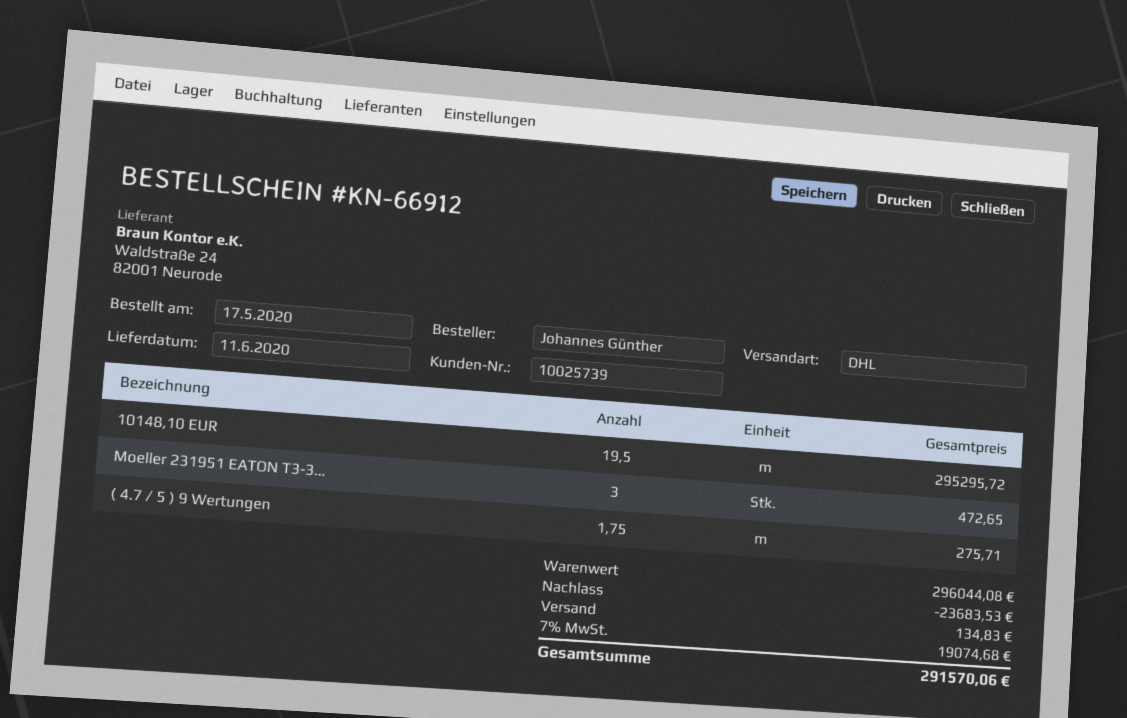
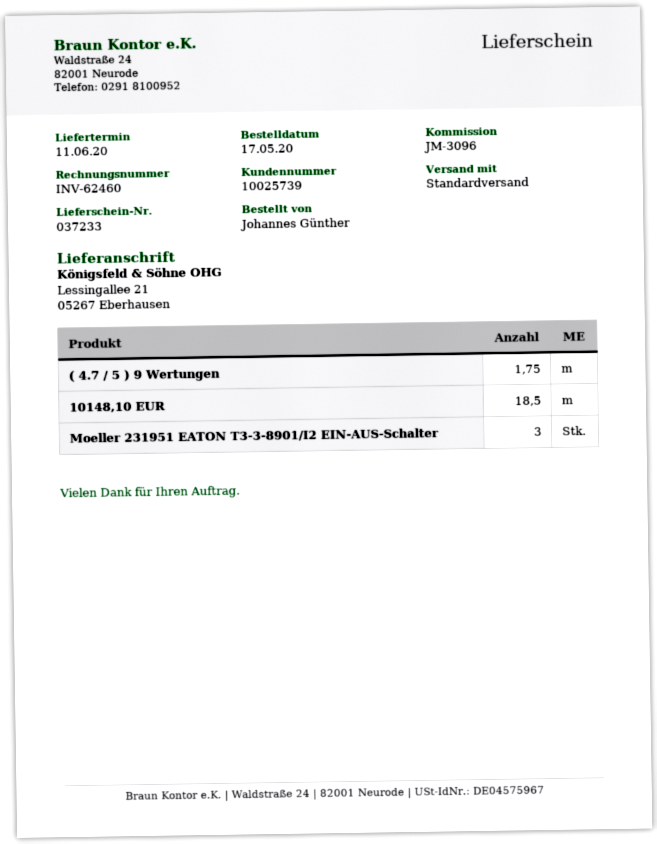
shipping method: DHL -> standard
10148,10 EUR: 19.5 -> 18.5

